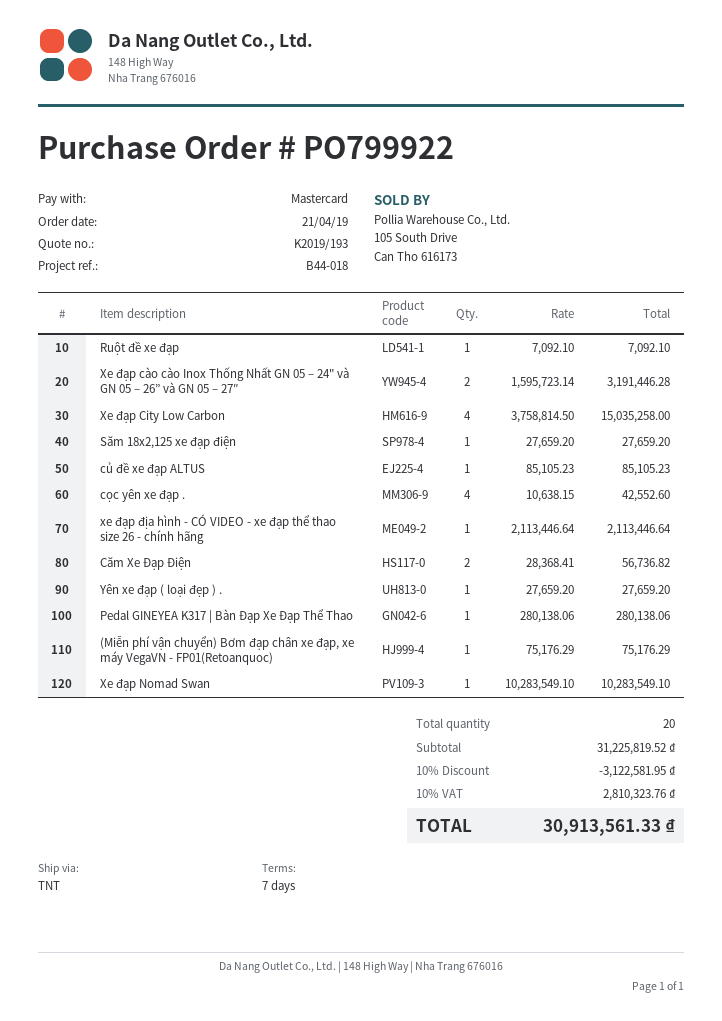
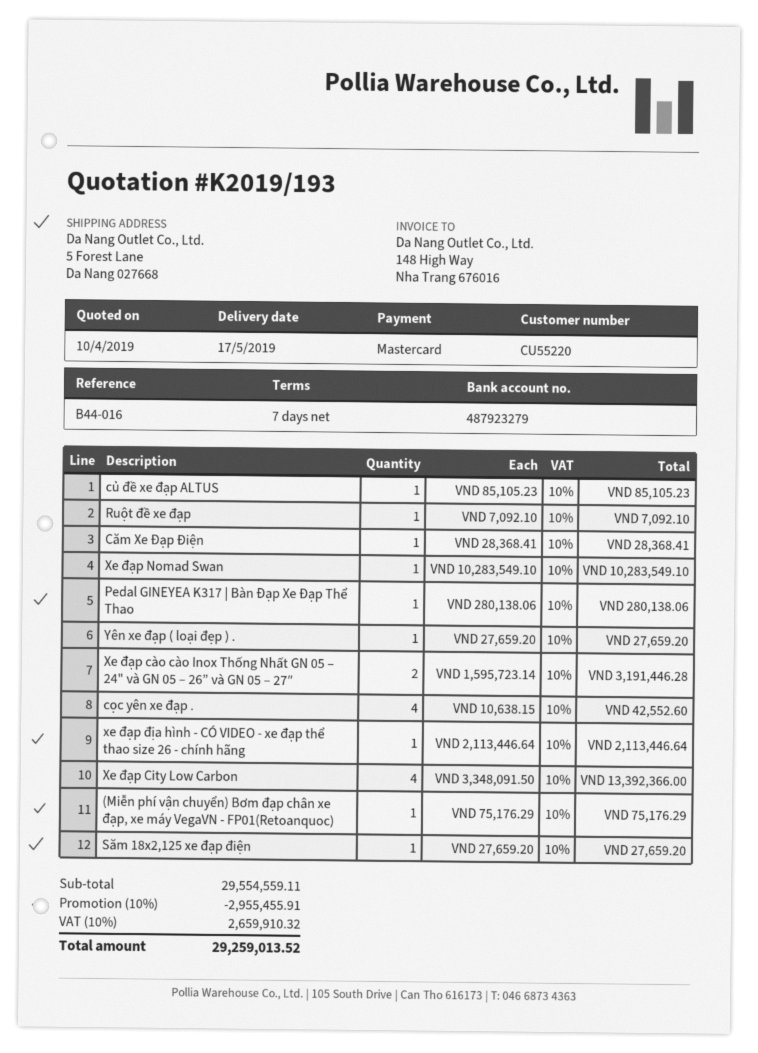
reference: B44-018 -> B44-016
Xe đạp City Low Carbon: 4 x 3758814.50 = 15035258.00 -> 4 x 3348091.50 = 13392366.00
Căm Xe Đạp Điện: 2 x 28368.41 = 56736.82 -> 1 x 28368.41 = 28368.41
subtotal: 31225819.52 -> 29554559.11
discount: 10% = 3122581.95 -> 10% = 2955455.91
tax: 10% = 2810323.76 -> 10% = 2659910.32
total: 30913561.33 -> 29259013.52

